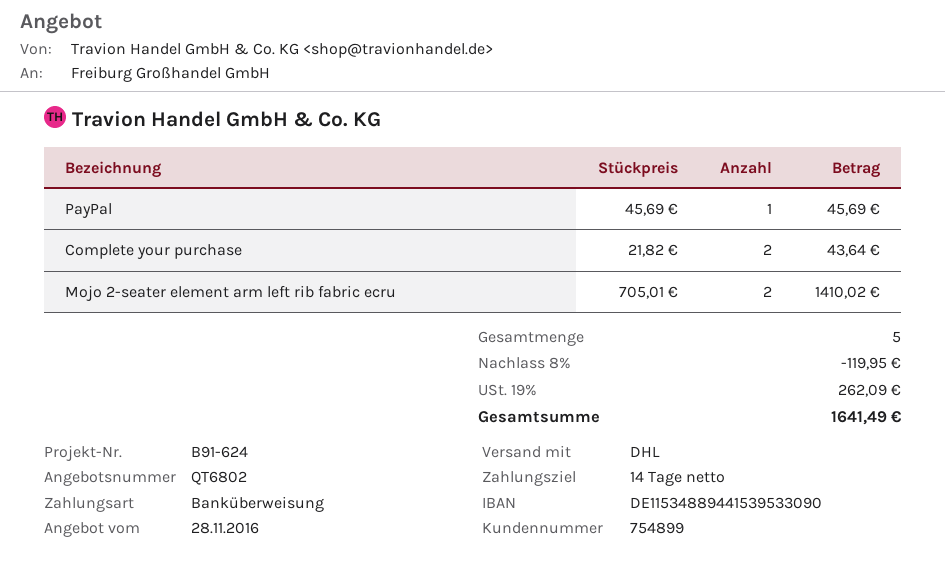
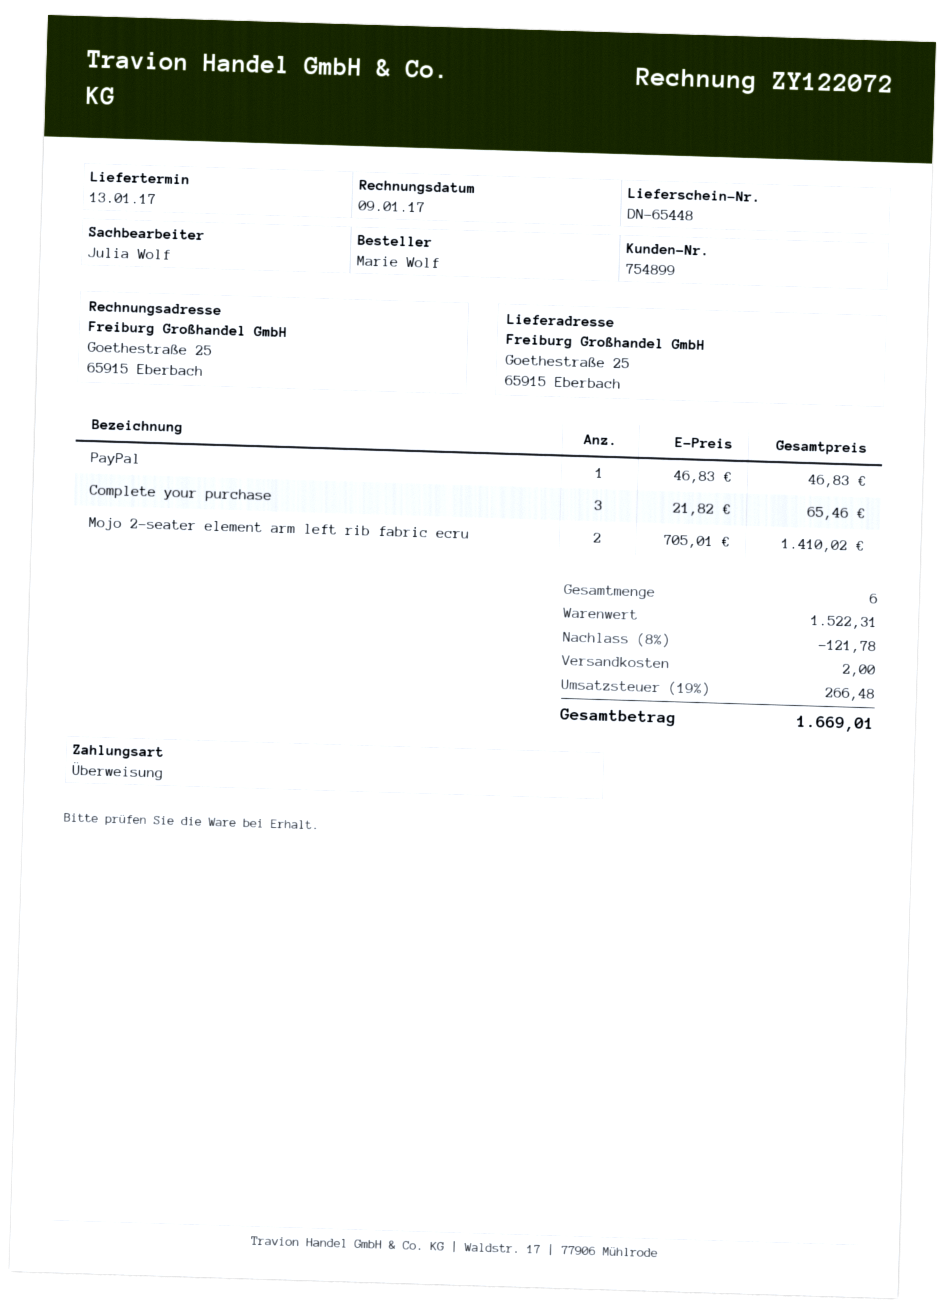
PayPal: 1 x 45.69 = 45.69 -> 1 x 46.83 = 46.83
Complete your purchase: 2 x 21.82 = 43.64 -> 3 x 21.82 = 65.46
total quantity: 5 -> 6
discount: 8% = 119.95 -> 8% = 121.78
shipping: none -> 2.00
tax: 19% = 262.09 -> 19% = 266.48
total: 1641.49 -> 1669.01

